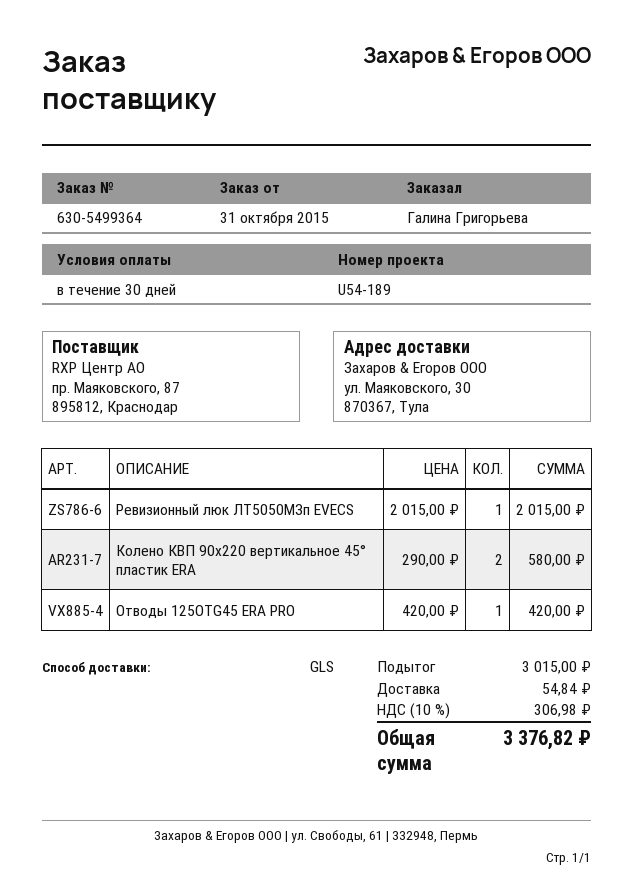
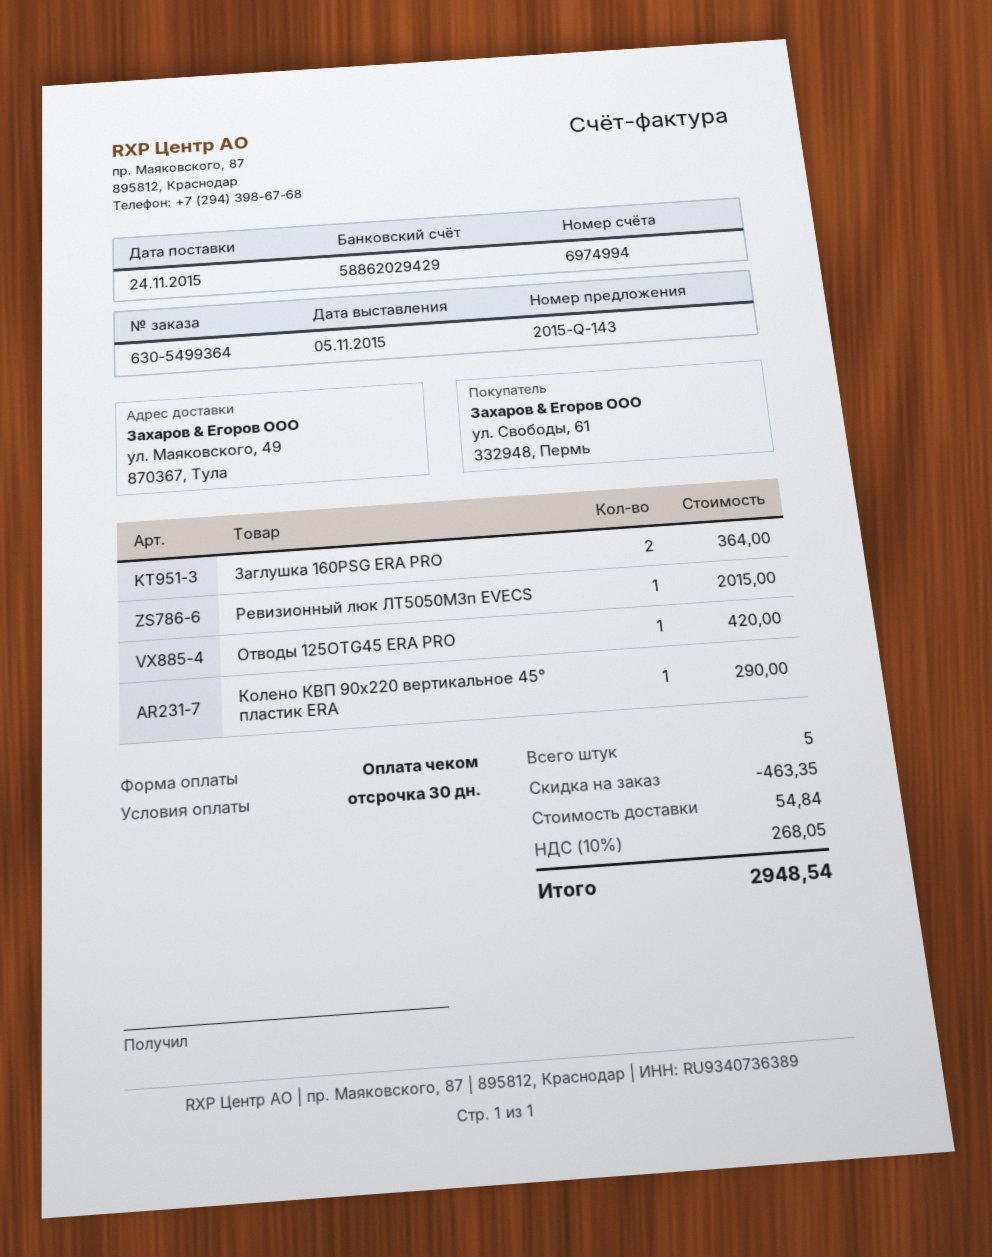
ship to: ул. Маяковского, 30, 870367, Тула -> ул. Маяковского, 49, 870367, Тула
Колено КВП 90х220 вертикальное 45° пластик ERA: 2 for 580.00 -> 1 for 290.00
Заглушка 160PSG ERA PRO: none -> 2 for 364.00
discount: none -> 463.35
tax: 10% = 306.98 -> 10% = 268.05
total: 3376.82 -> 2948.54

